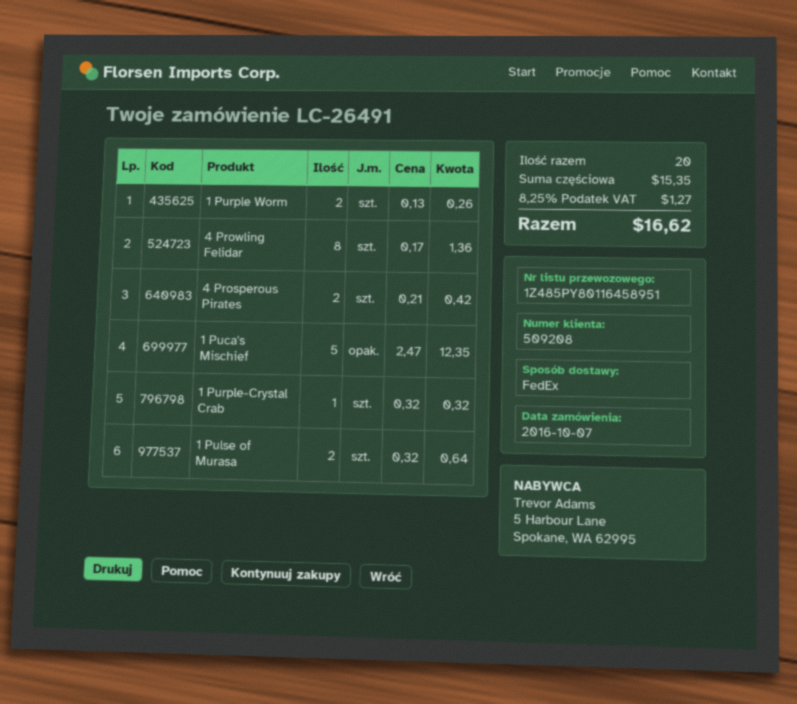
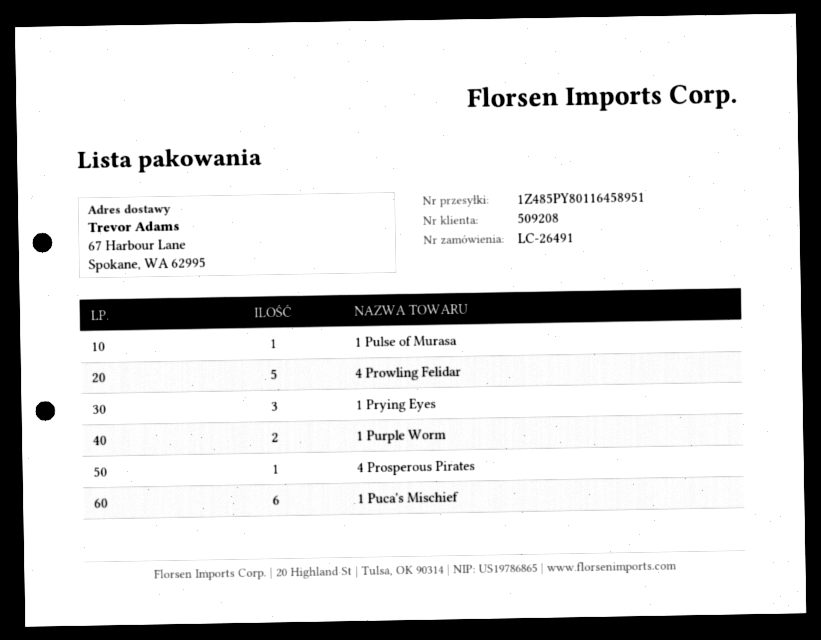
4 Prowling Felidar: 8 -> 5
4 Prosperous Pirates: 2 -> 1
1 Puca's Mischief: 5 -> 6
1 Purple-Crystal Crab: 1 -> none
1 Pulse of Murasa: 2 -> 1
1 Prying Eyes: none -> 3

